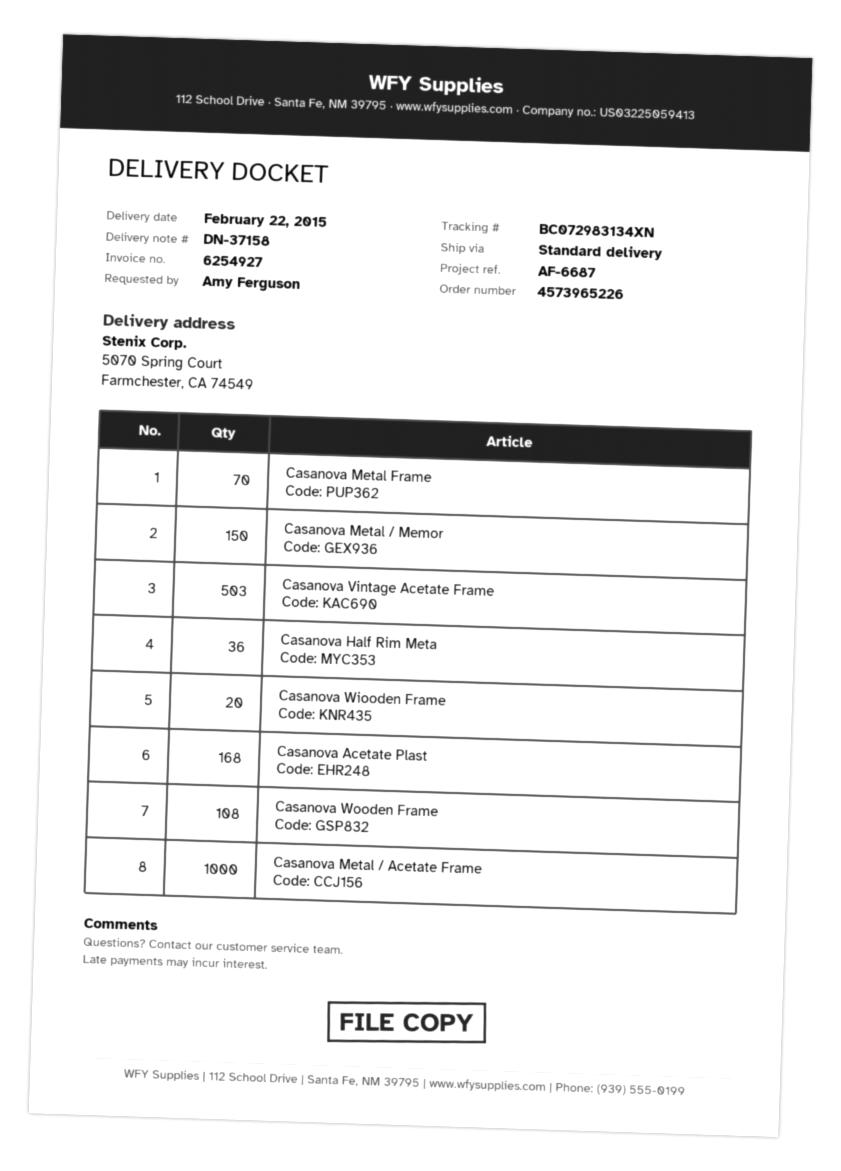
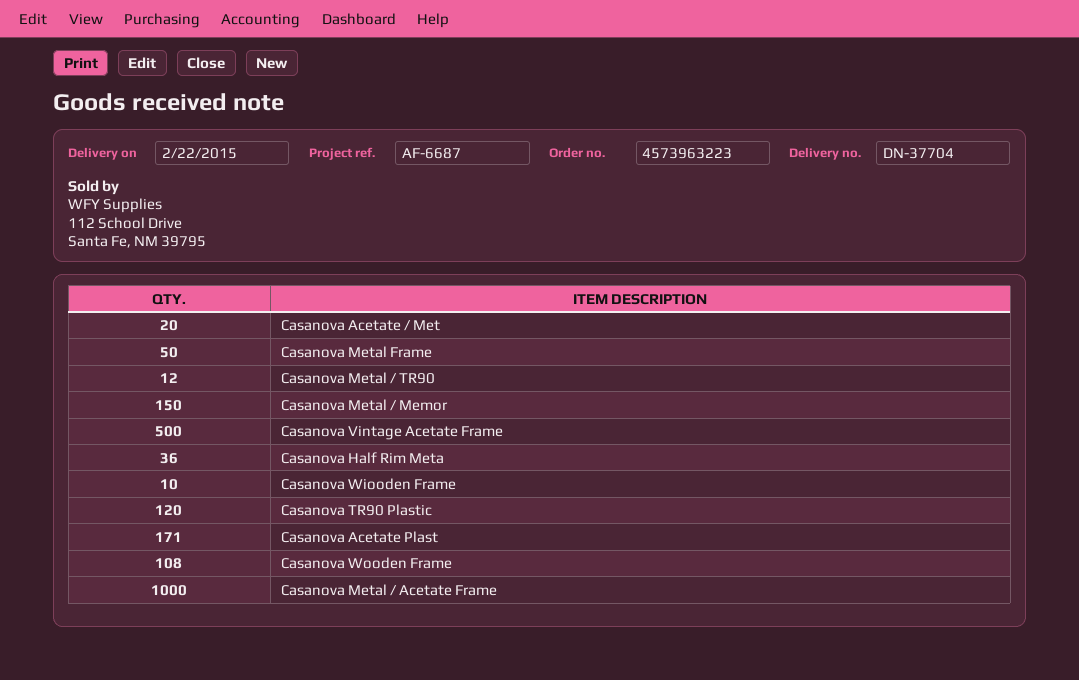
order number: 4573965226 -> 4573963223
delivery note number: DN-37158 -> DN-37704
Casanova Metal Frame: 70 -> 50
Casanova Vintage Acetate Frame: 503 -> 500
Casanova Wiooden Frame: 20 -> 10
Casanova Acetate Plast: 168 -> 171
Casanova Acetate / Met: none -> 20
Casanova Metal / TR90: none -> 12
Casanova TR90 Plastic: none -> 120

